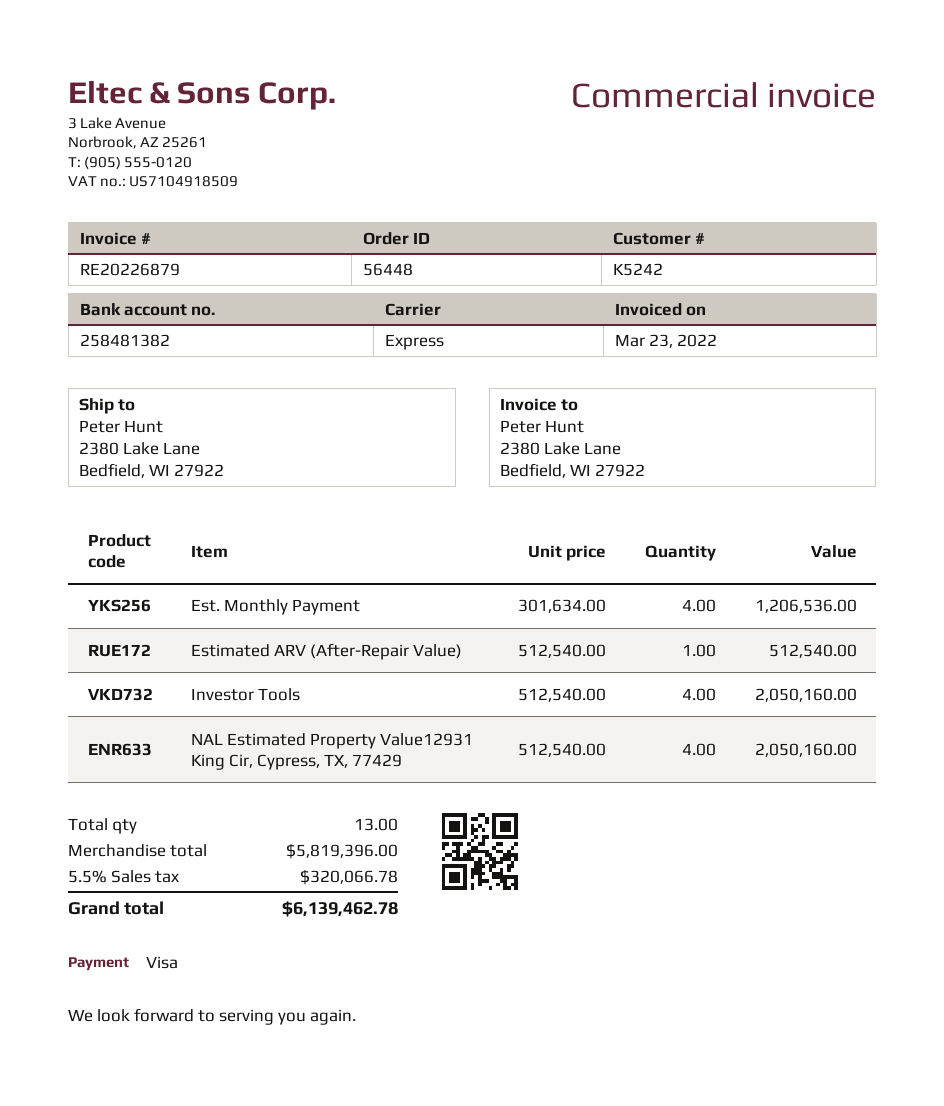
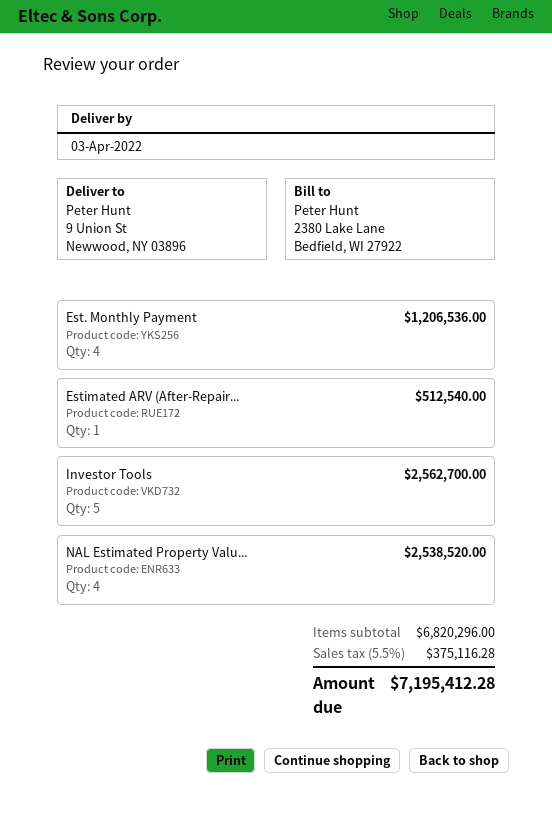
ship to: 2380 Lake Lane, Bedfield, WI 27922 -> 9 Union St, Newwood, NY 03896
Investor Tools: 4 for 2050160.00 -> 5 for 2562700.00
NAL Estimated Property Value12931 King Cir, Cypress, TX, 77429: 4 for 2050160.00 -> 4 for 2538520.00
subtotal: 5819396.00 -> 6820296.00
tax: 5.5% = 320066.78 -> 5.5% = 375116.28
total: 6139462.78 -> 7195412.28

